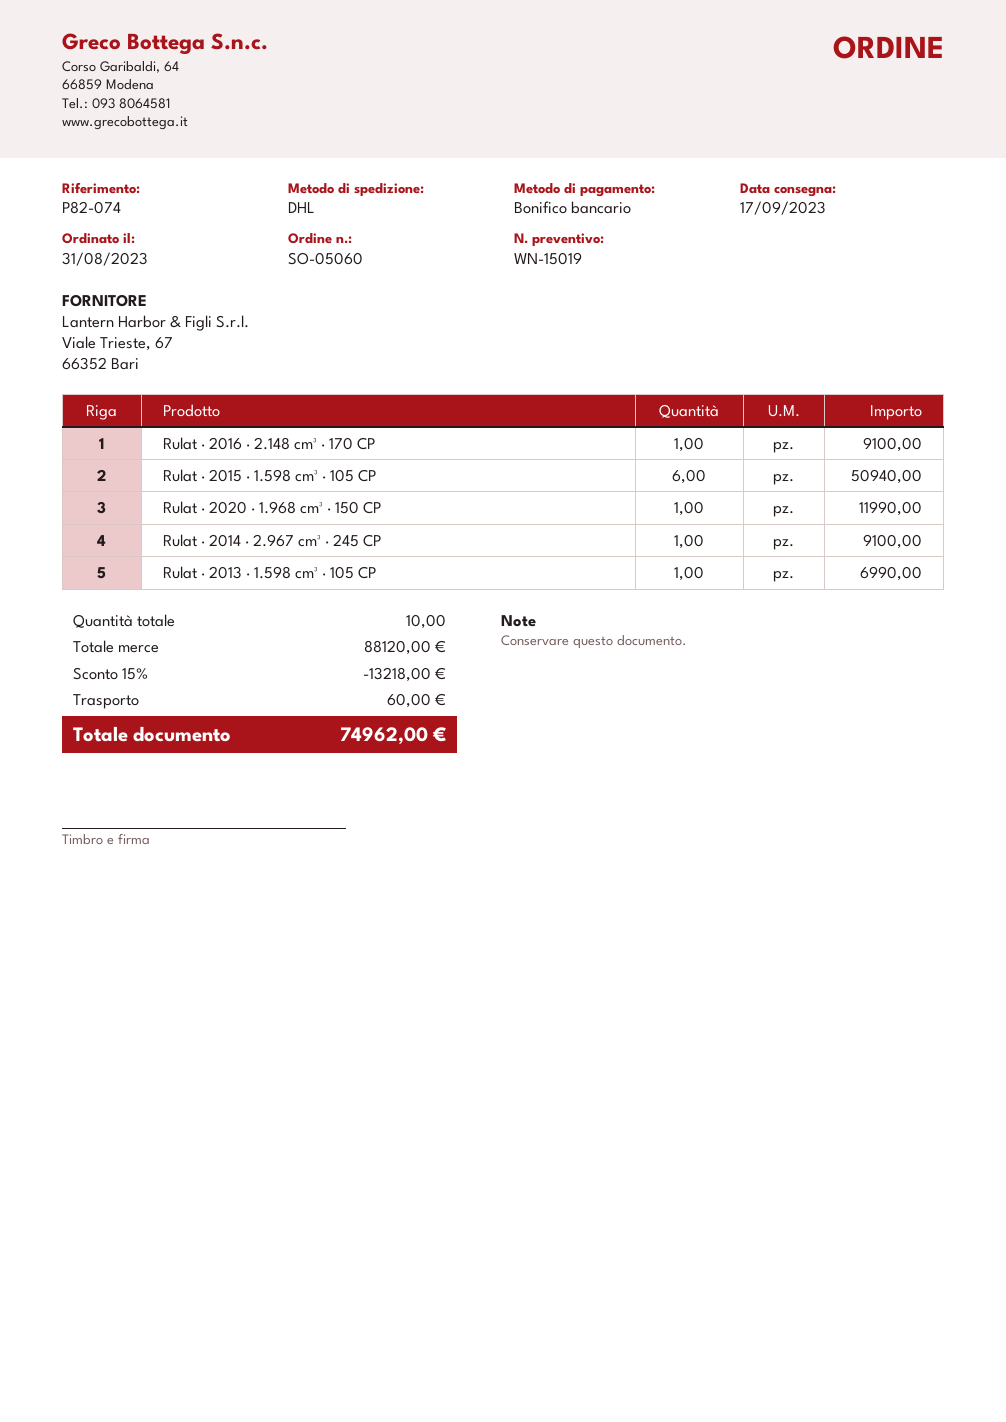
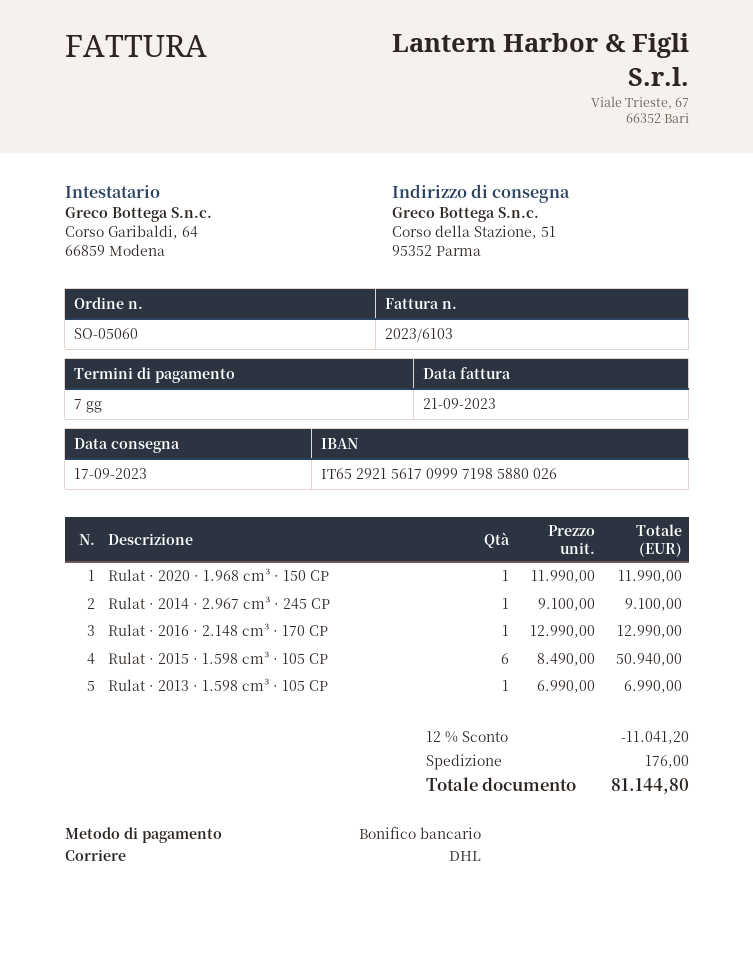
Rulat · 2016 · 2.148 cm³ · 170 CP: 1 for 9100.00 -> 1 for 12990.00
discount: 15% = 13218.00 -> 12% = 11041.20
shipping: 60.00 -> 176.00
total: 74962.00 -> 81144.80

